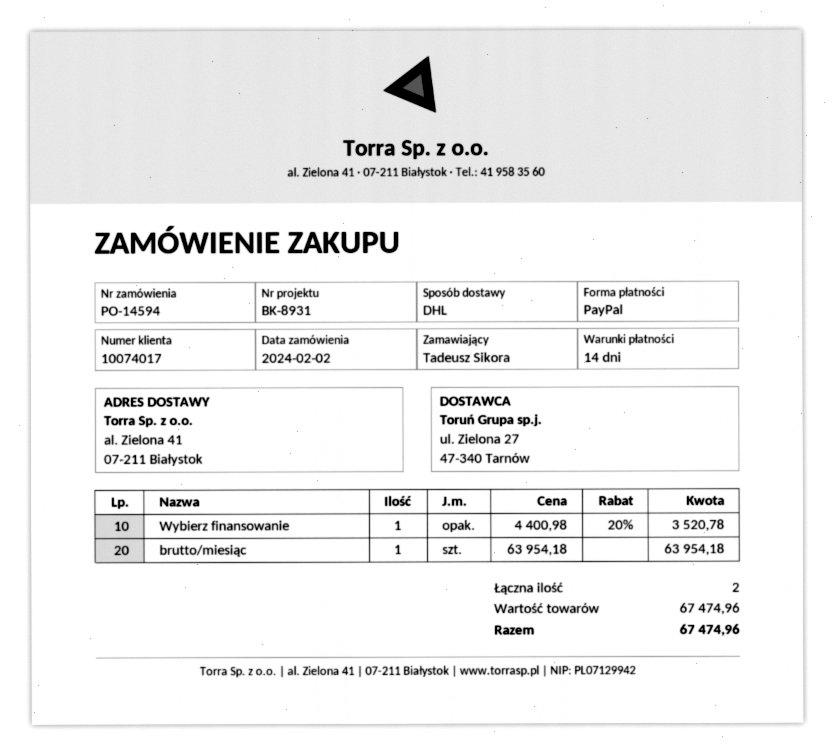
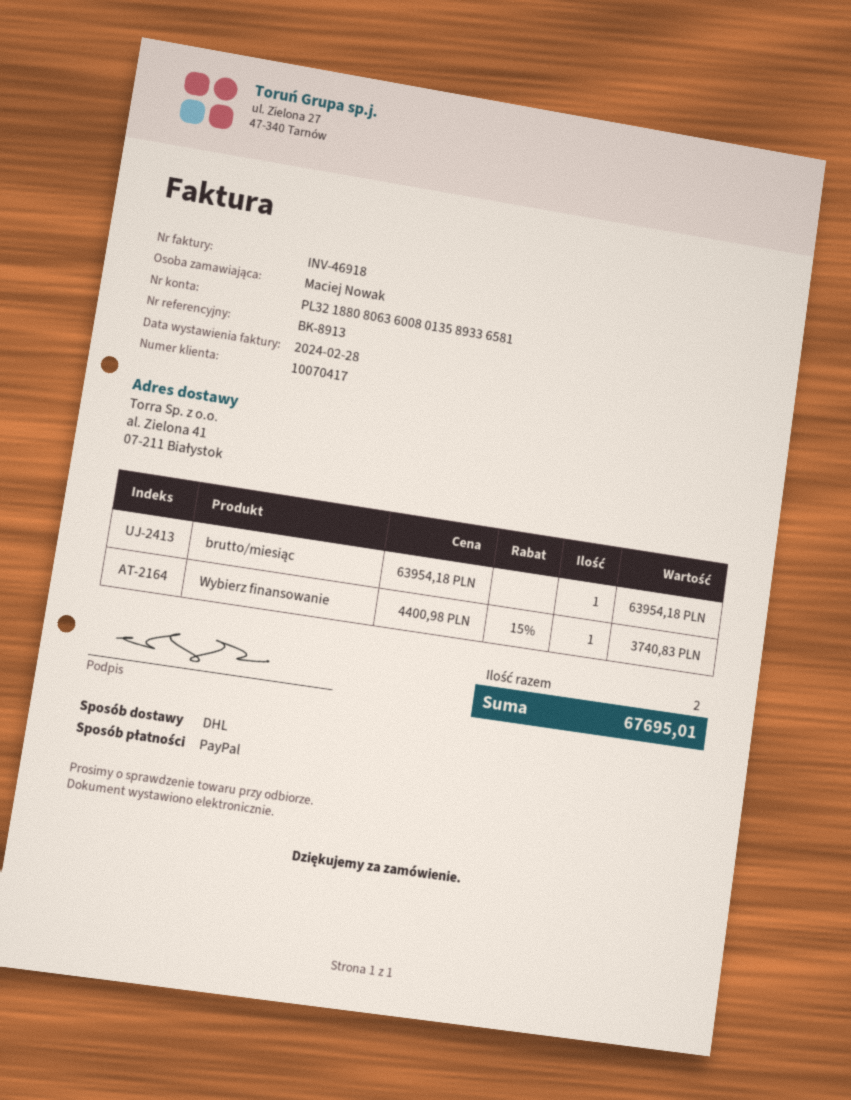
customer number: 10074017 -> 10070417
reference: BK-8931 -> BK-8913
ordered by: Tadeusz Sikora -> Maciej Nowak
Wybierz finansowanie: 1 x 4400.98 - 20% = 3520.78 -> 1 x 4400.98 - 15% = 3740.83
total: 67474.96 -> 67695.01

